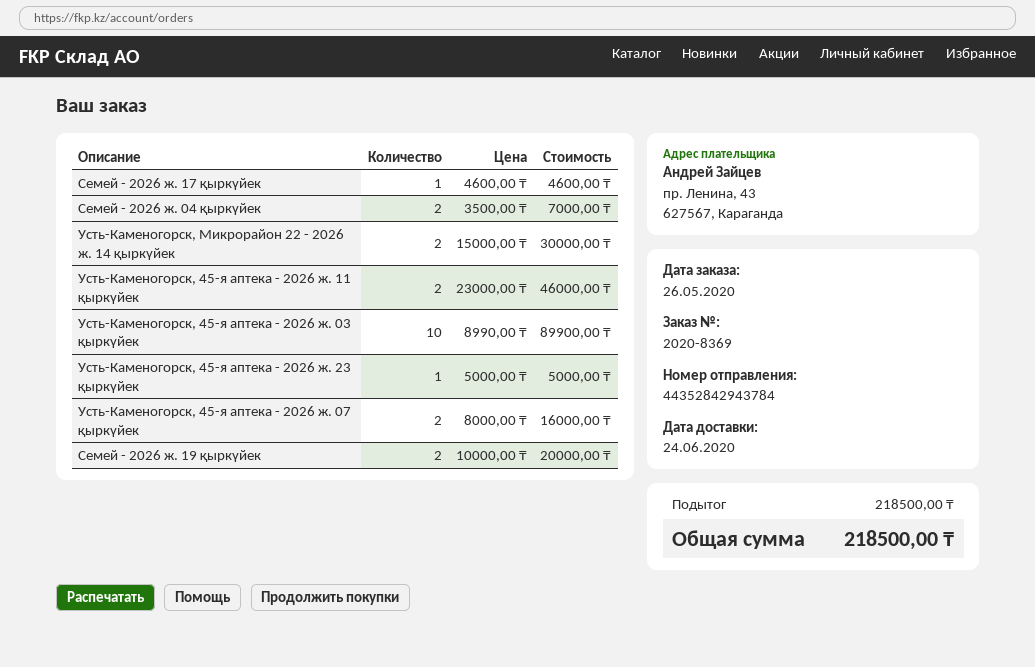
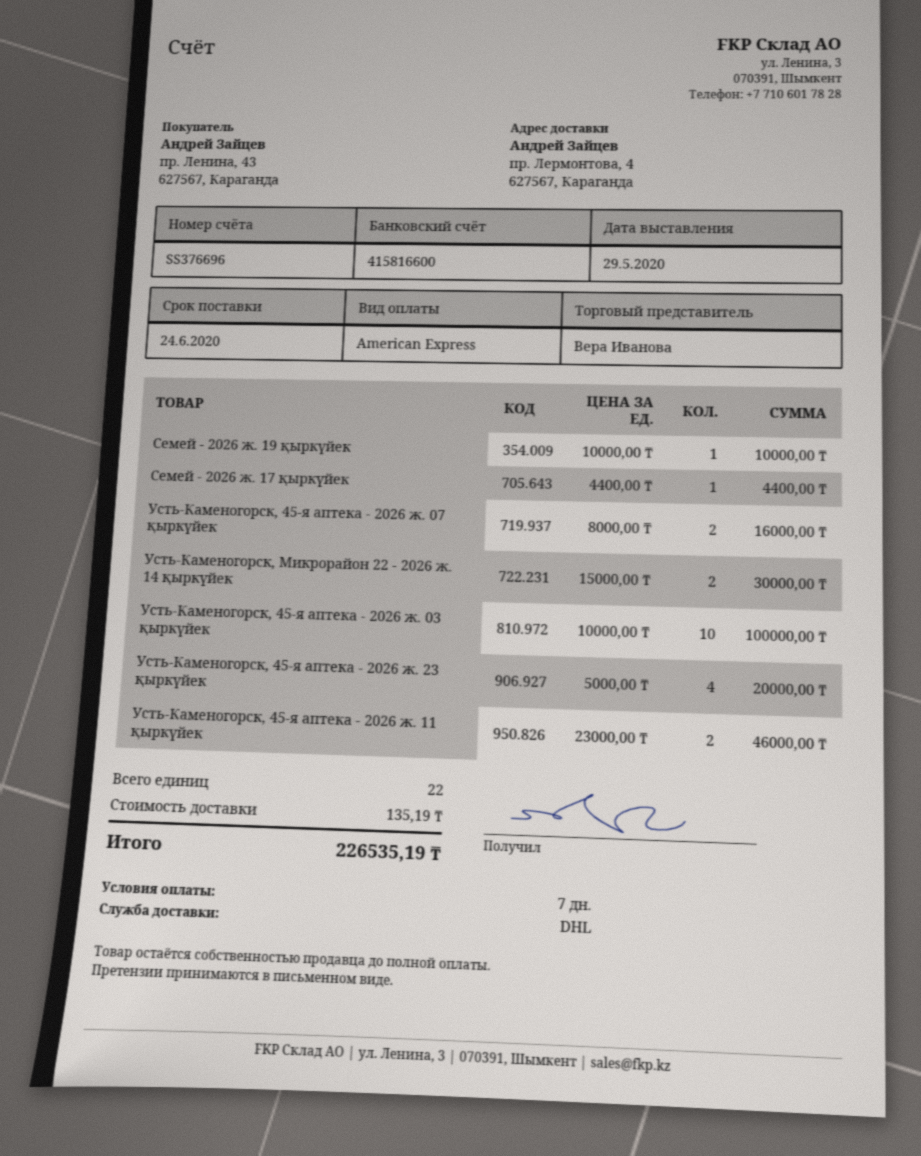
Семей - 2026 ж. 17 қыркүйек: 1 x 4600.00 = 4600.00 -> 1 x 4400.00 = 4400.00
Семей - 2026 ж. 04 қыркүйек: 2 x 3500.00 = 7000.00 -> none
Усть-Каменогорск, 45-я аптека - 2026 ж. 03 қыркүйек: 10 x 8990.00 = 89900.00 -> 10 x 10000.00 = 100000.00
Усть-Каменогорск, 45-я аптека - 2026 ж. 23 қыркүйек: 1 x 5000.00 = 5000.00 -> 4 x 5000.00 = 20000.00
Семей - 2026 ж. 19 қыркүйек: 2 x 10000.00 = 20000.00 -> 1 x 10000.00 = 10000.00
shipping: none -> 135.19
total: 218500.00 -> 226535.19

